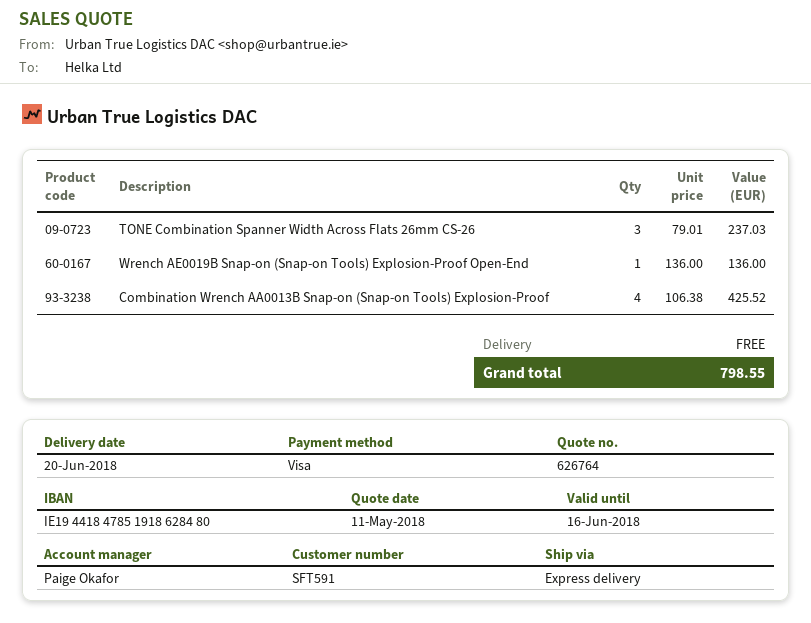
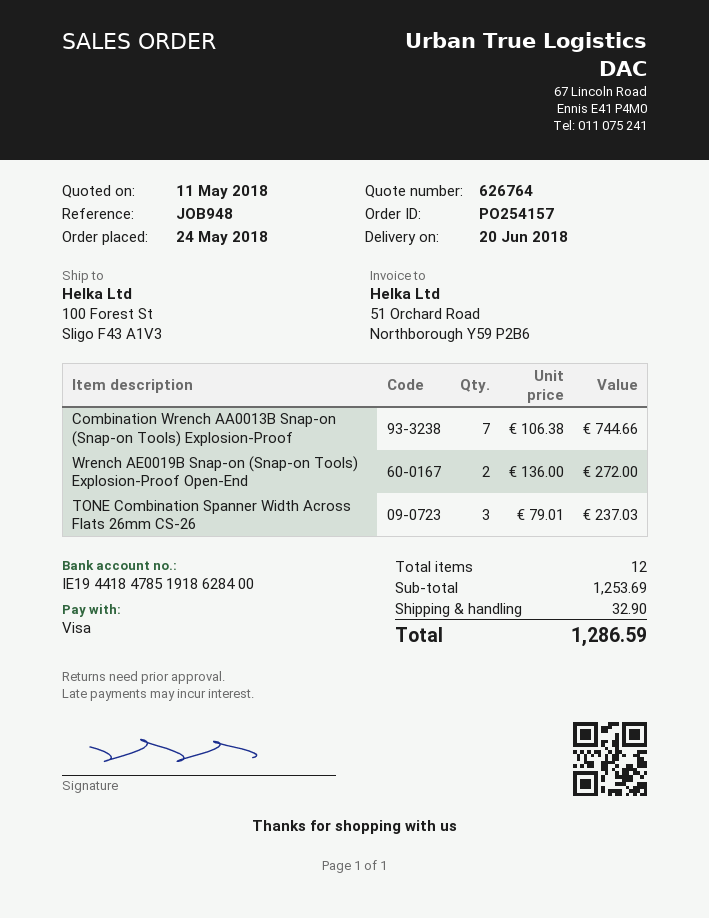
bank account: IE19441847851918628480 -> IE19441847851918628400
Wrench AE0019B Snap-on (Snap-on Tools) Explosion-Proof Open-End: 1 x 136.00 = 136.00 -> 2 x 136.00 = 272.00
Combination Wrench AA0013B Snap-on (Snap-on Tools) Explosion-Proof: 4 x 106.38 = 425.52 -> 7 x 106.38 = 744.66
shipping: 0.00 -> 32.90
total: 798.55 -> 1286.59

